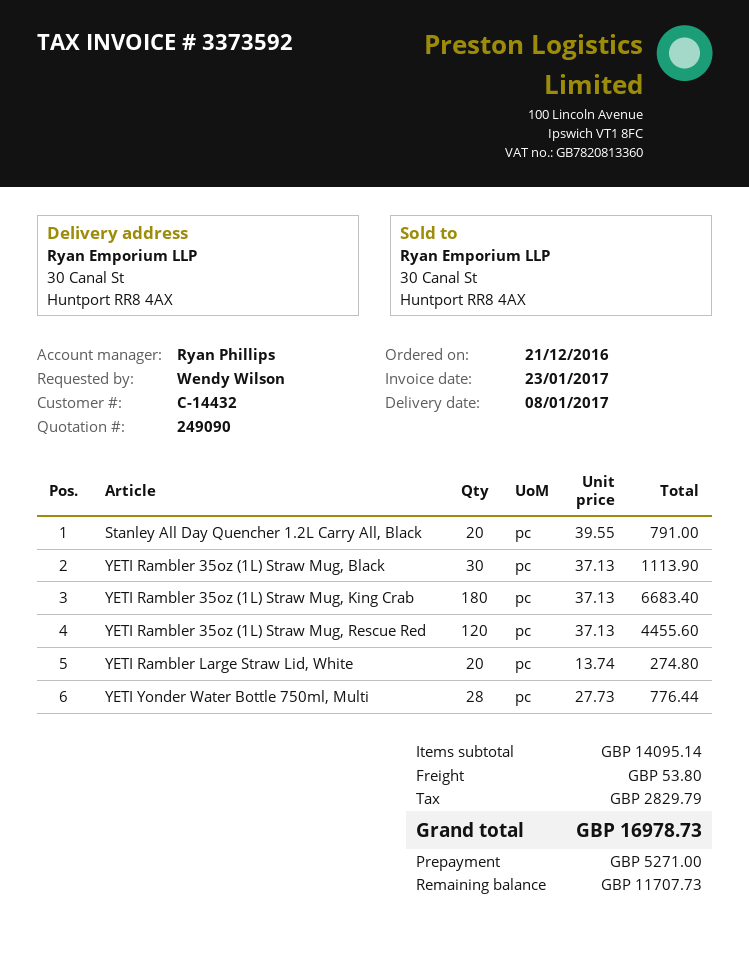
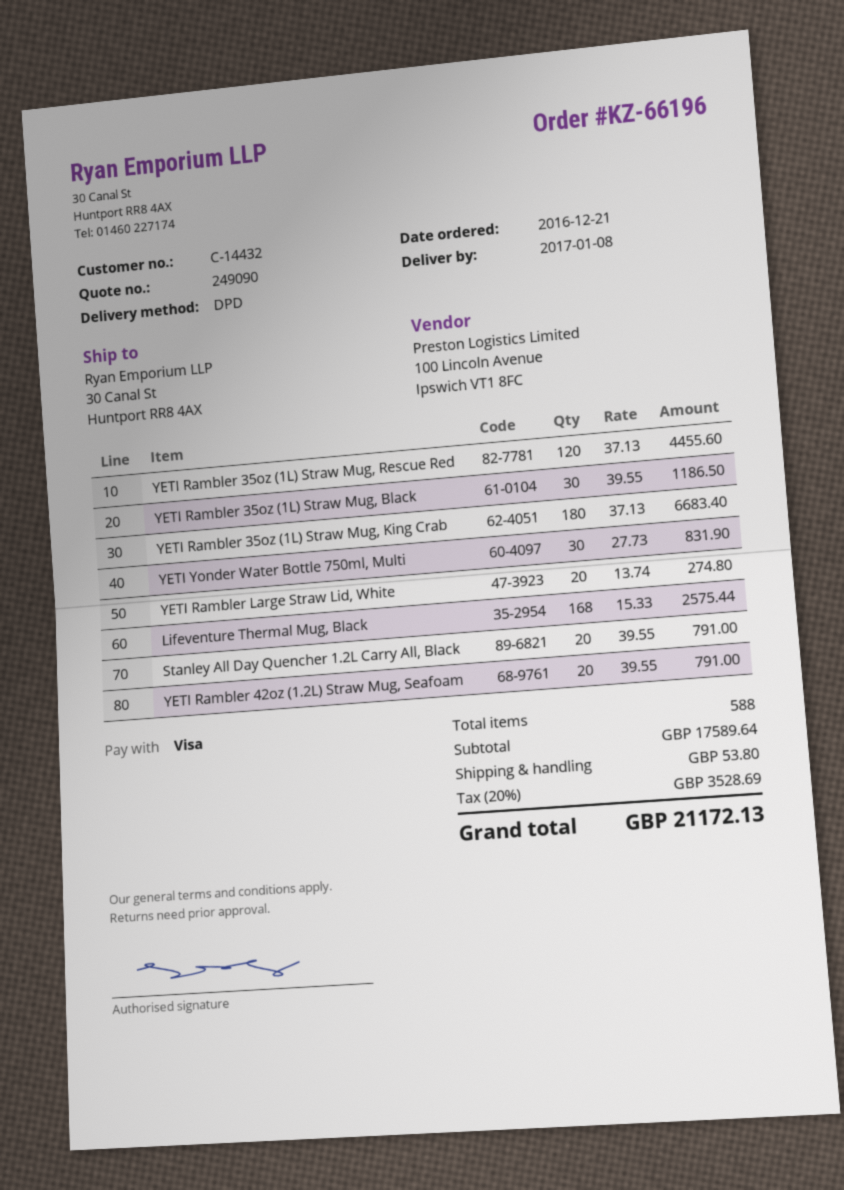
YETI Rambler 35oz (1L) Straw Mug, Black: 30 x 37.13 = 1113.90 -> 30 x 39.55 = 1186.50
YETI Yonder Water Bottle 750ml, Multi: 28 x 27.73 = 776.44 -> 30 x 27.73 = 831.90
Lifeventure Thermal Mug, Black: none -> 168 x 15.33 = 2575.44
YETI Rambler 42oz (1.2L) Straw Mug, Seafoam: none -> 20 x 39.55 = 791.00
subtotal: 14095.14 -> 17589.64
tax: 2829.79 -> 3528.69
total: 16978.73 -> 21172.13

